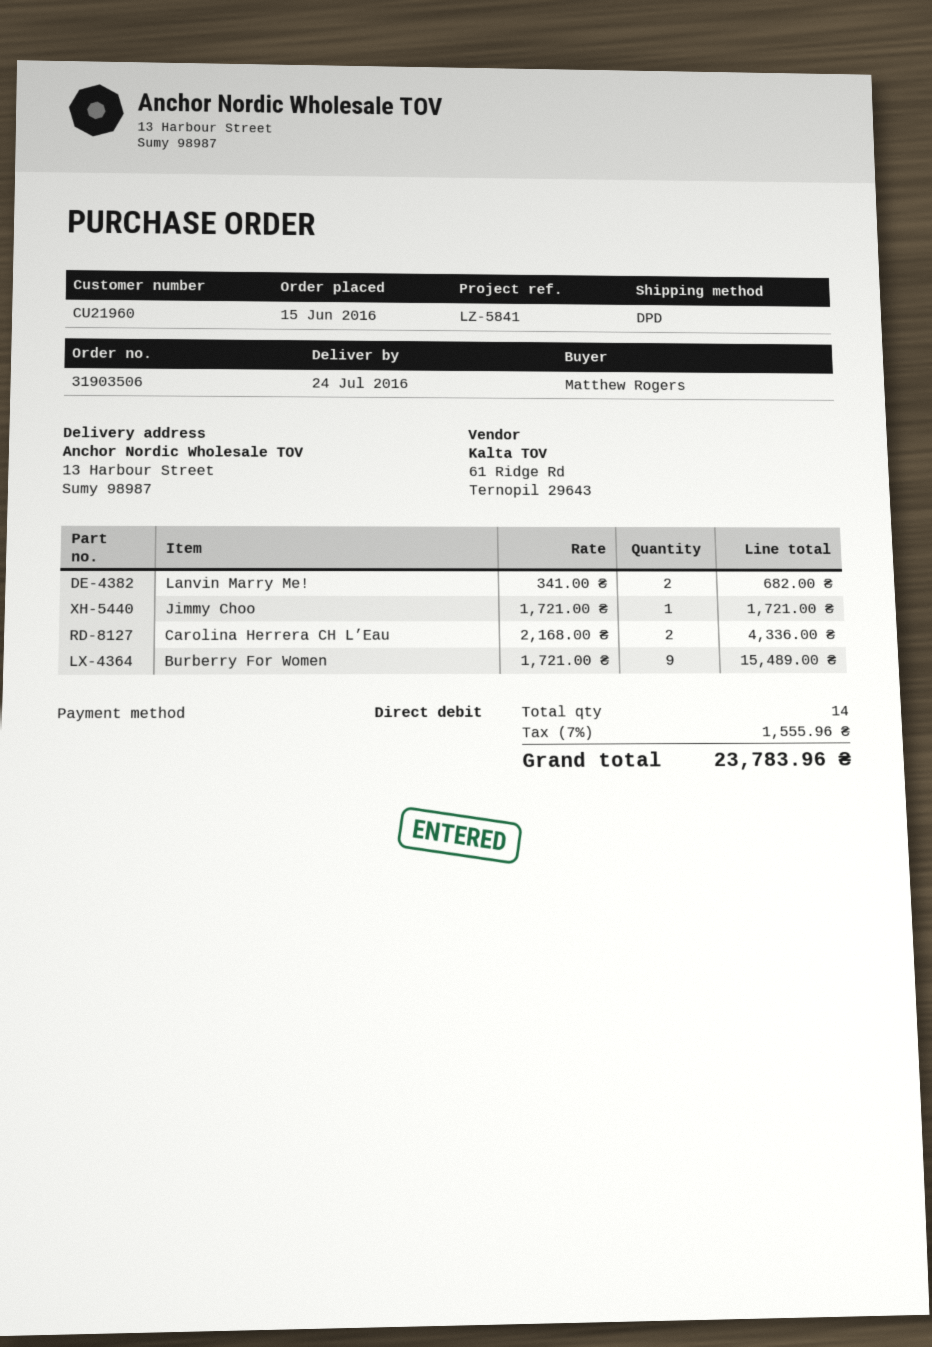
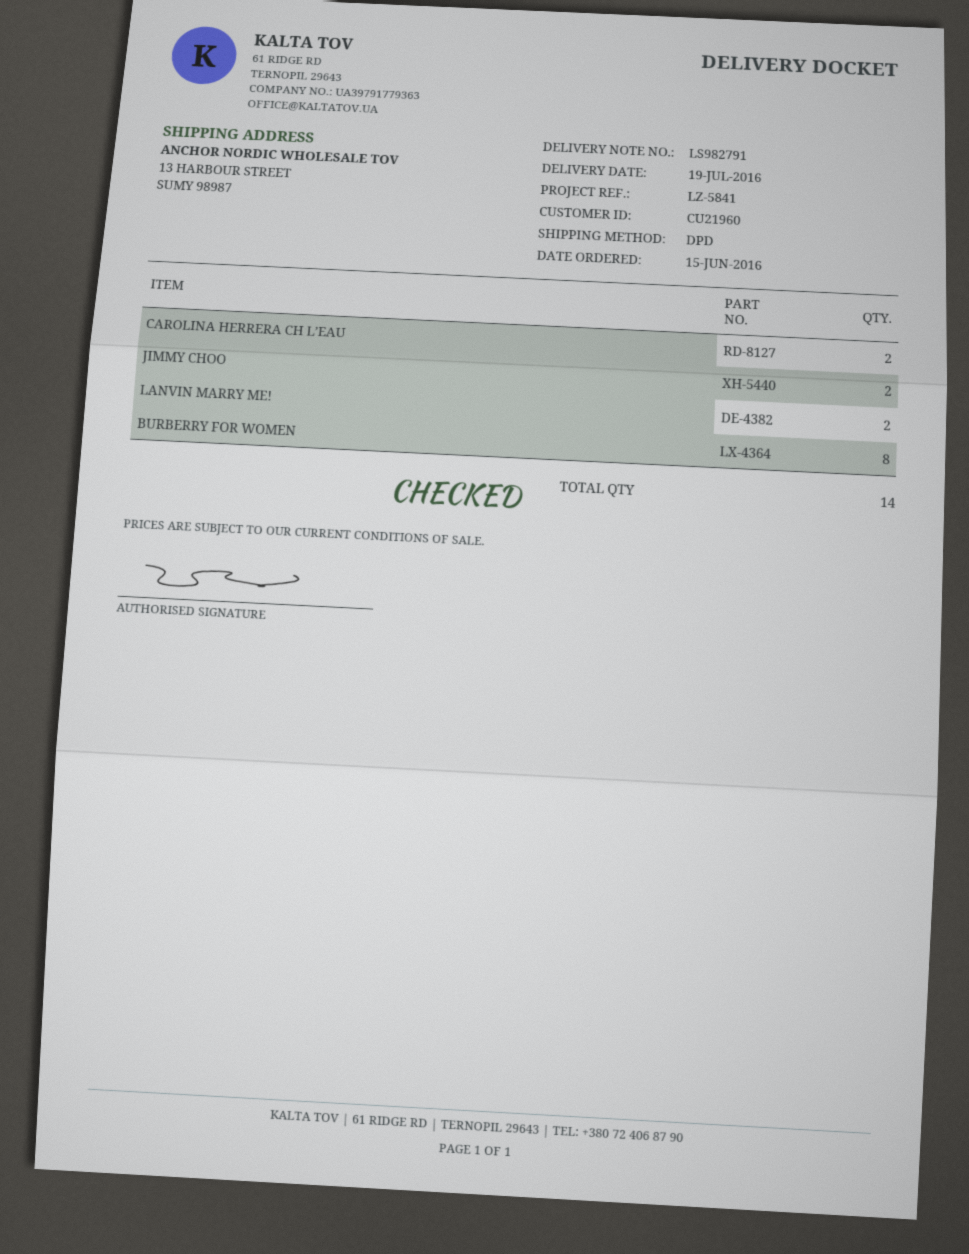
delivery date: 2016-07-24 -> 2016-07-19
Jimmy Choo: 1 -> 2
Burberry For Women: 9 -> 8

